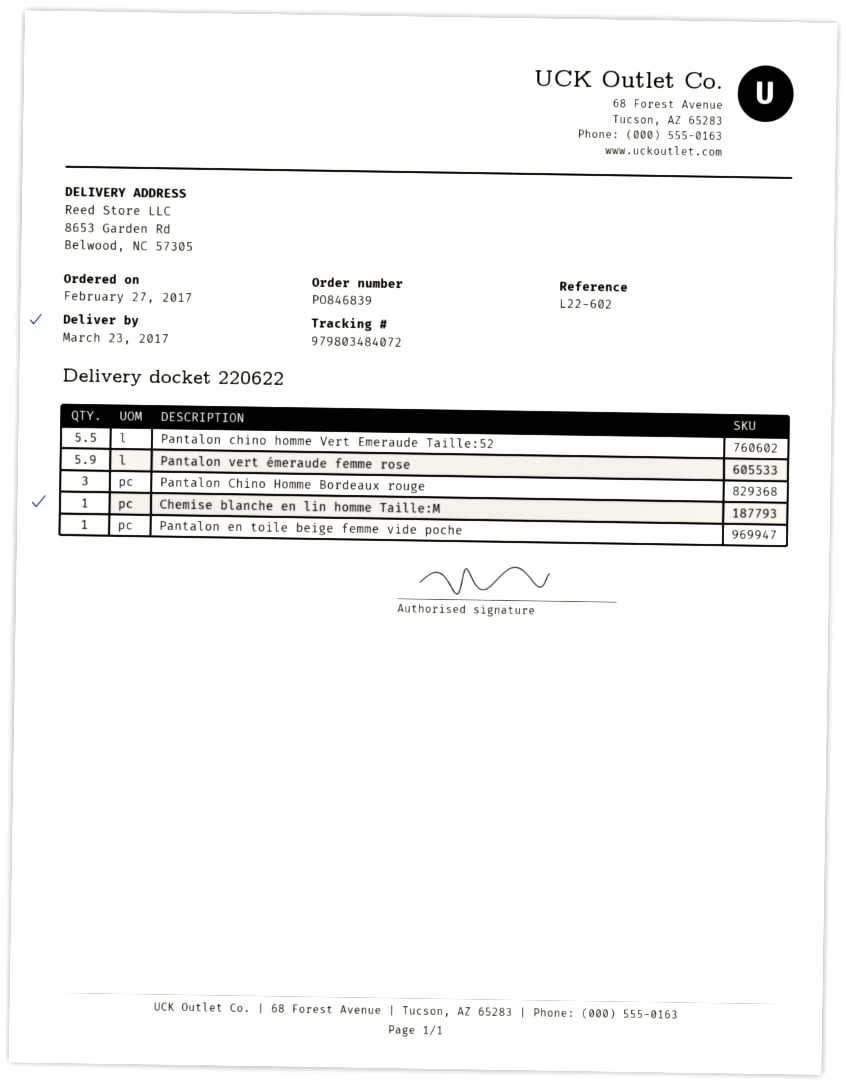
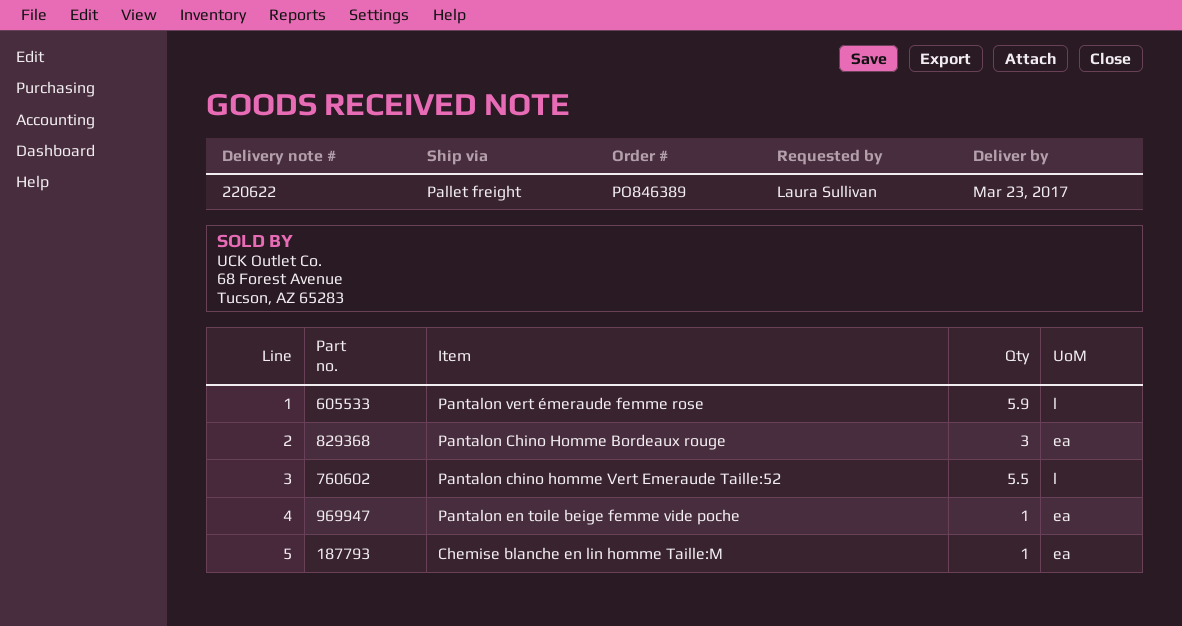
order number: PO846839 -> PO846389

